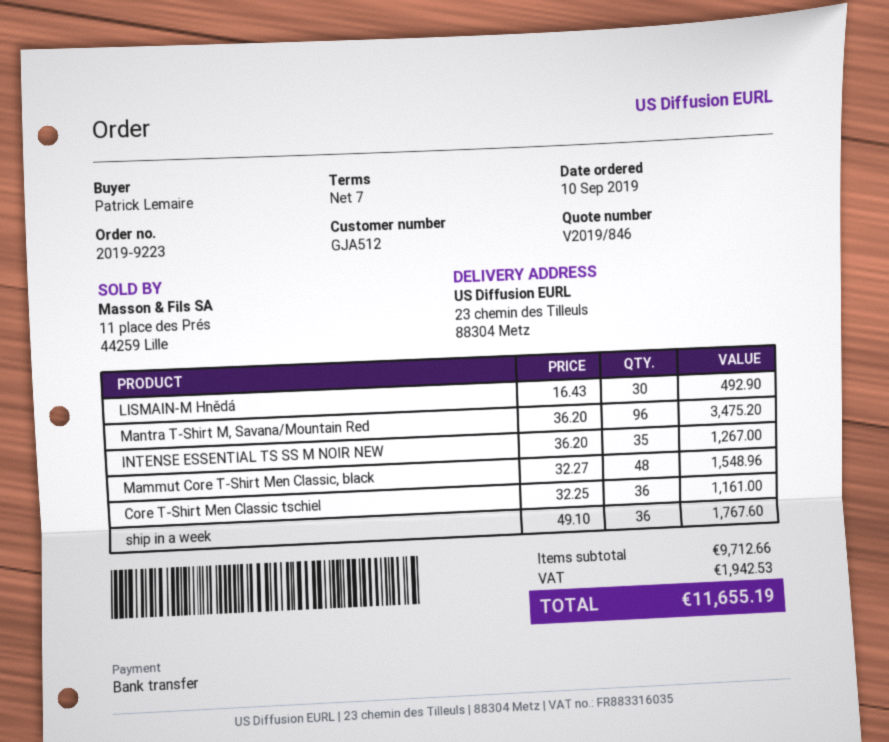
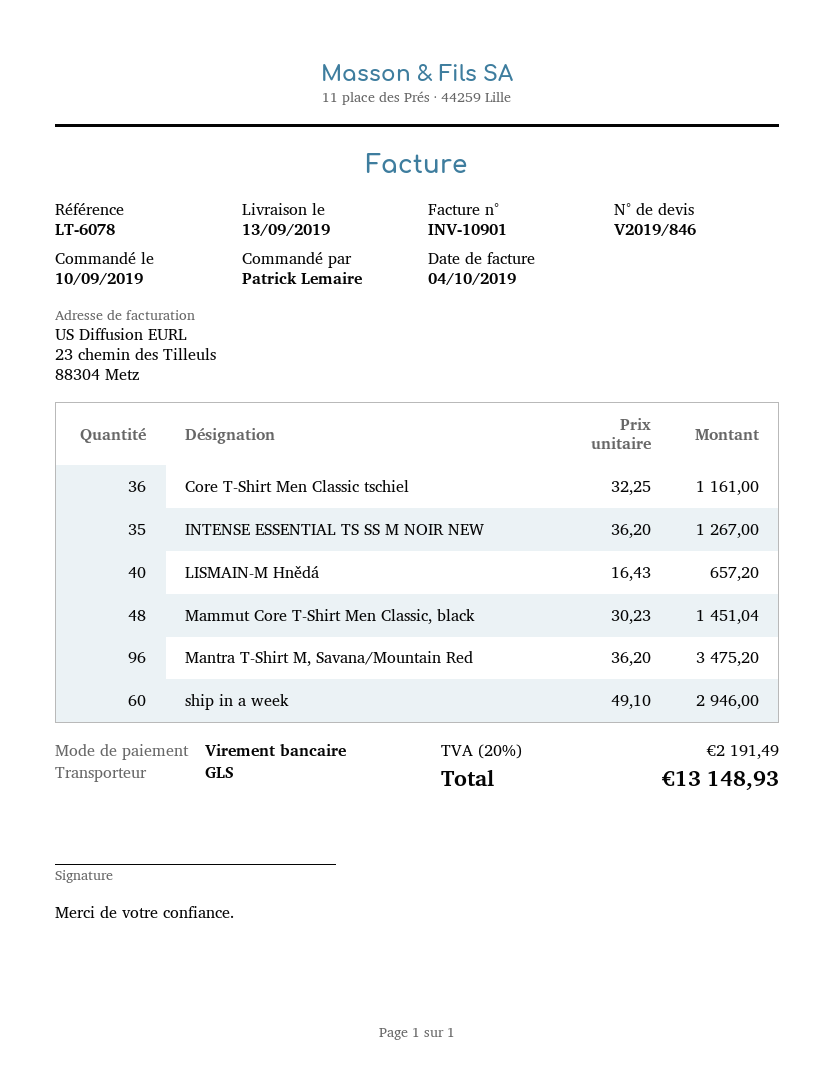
LISMAIN-M Hnědá: 30 x 16.43 = 492.90 -> 40 x 16.43 = 657.20
Mammut Core T-Shirt Men Classic, black: 48 x 32.27 = 1548.96 -> 48 x 30.23 = 1451.04
ship in a week: 36 x 49.10 = 1767.60 -> 60 x 49.10 = 2946.00
tax: 1942.53 -> 2191.49
total: 11655.19 -> 13148.93

